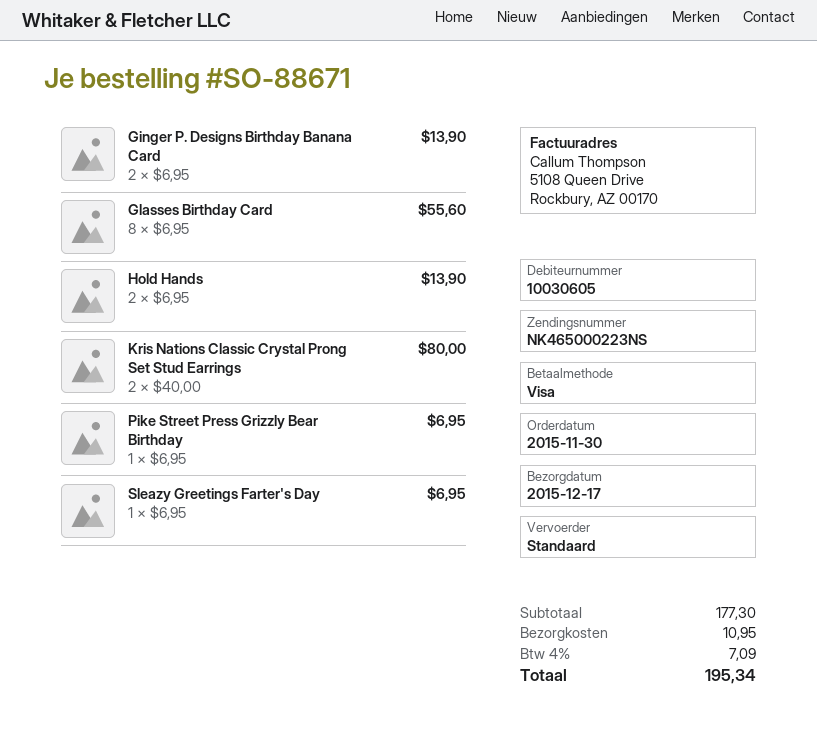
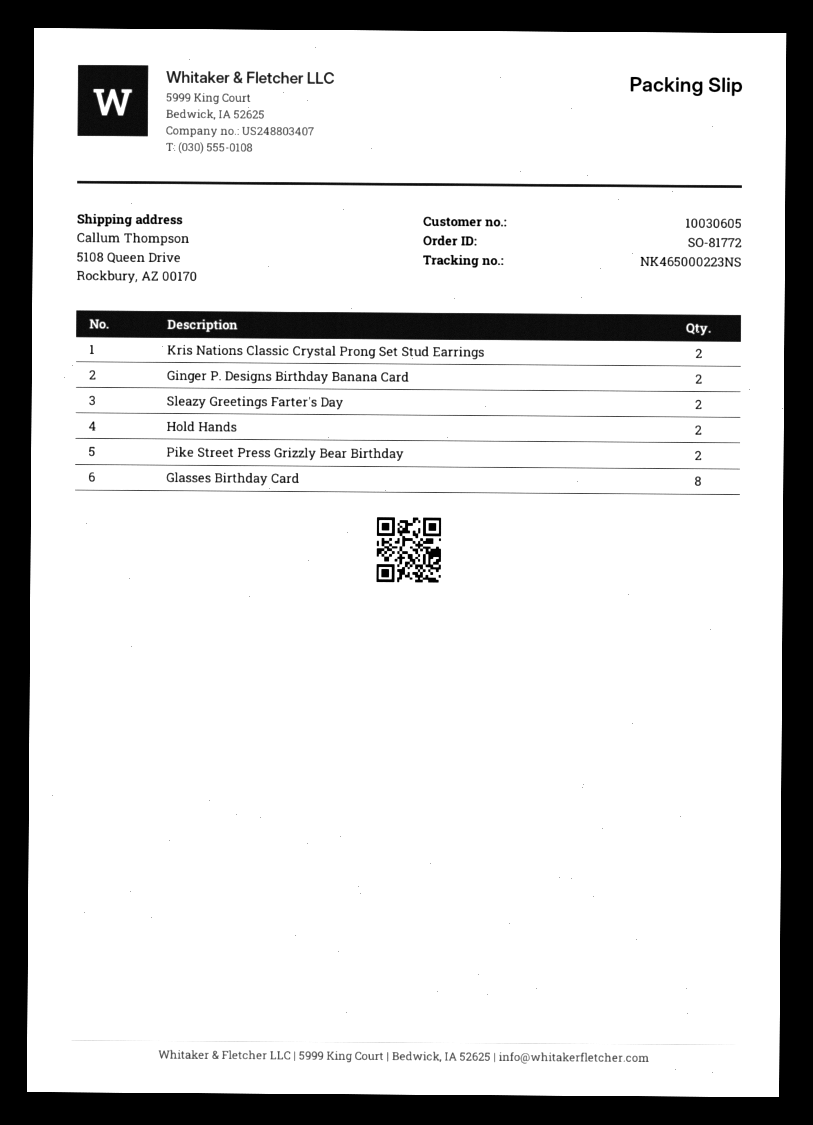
order number: SO-88671 -> SO-81772
Pike Street Press Grizzly Bear Birthday: 1 -> 2
Sleazy Greetings Farter's Day: 1 -> 2

